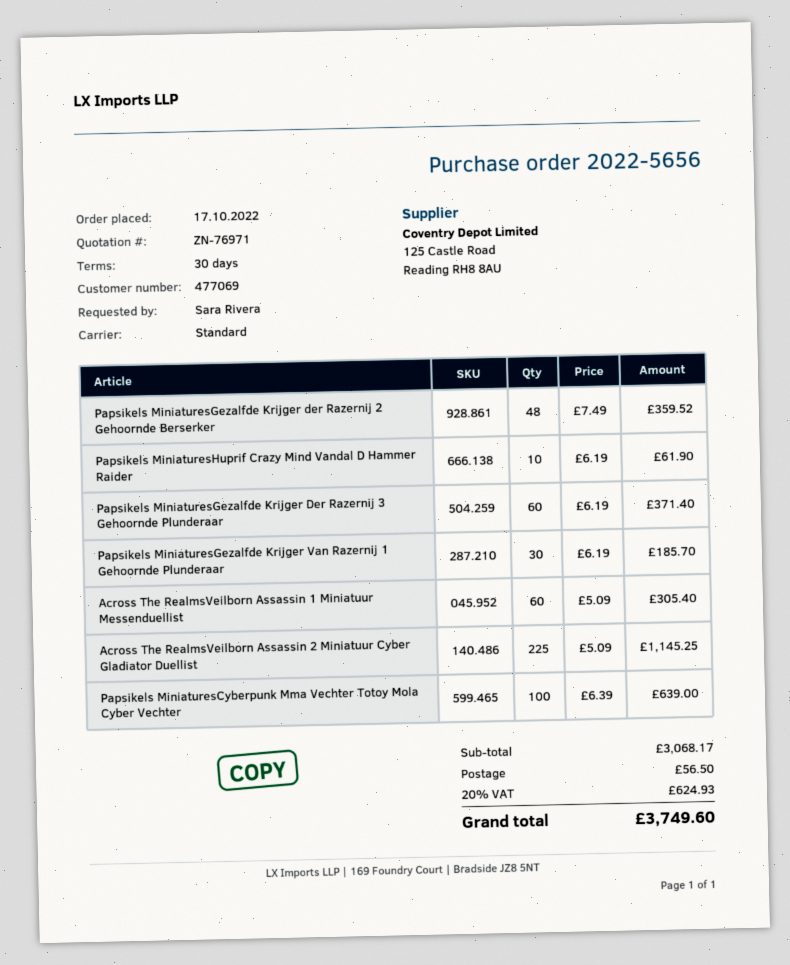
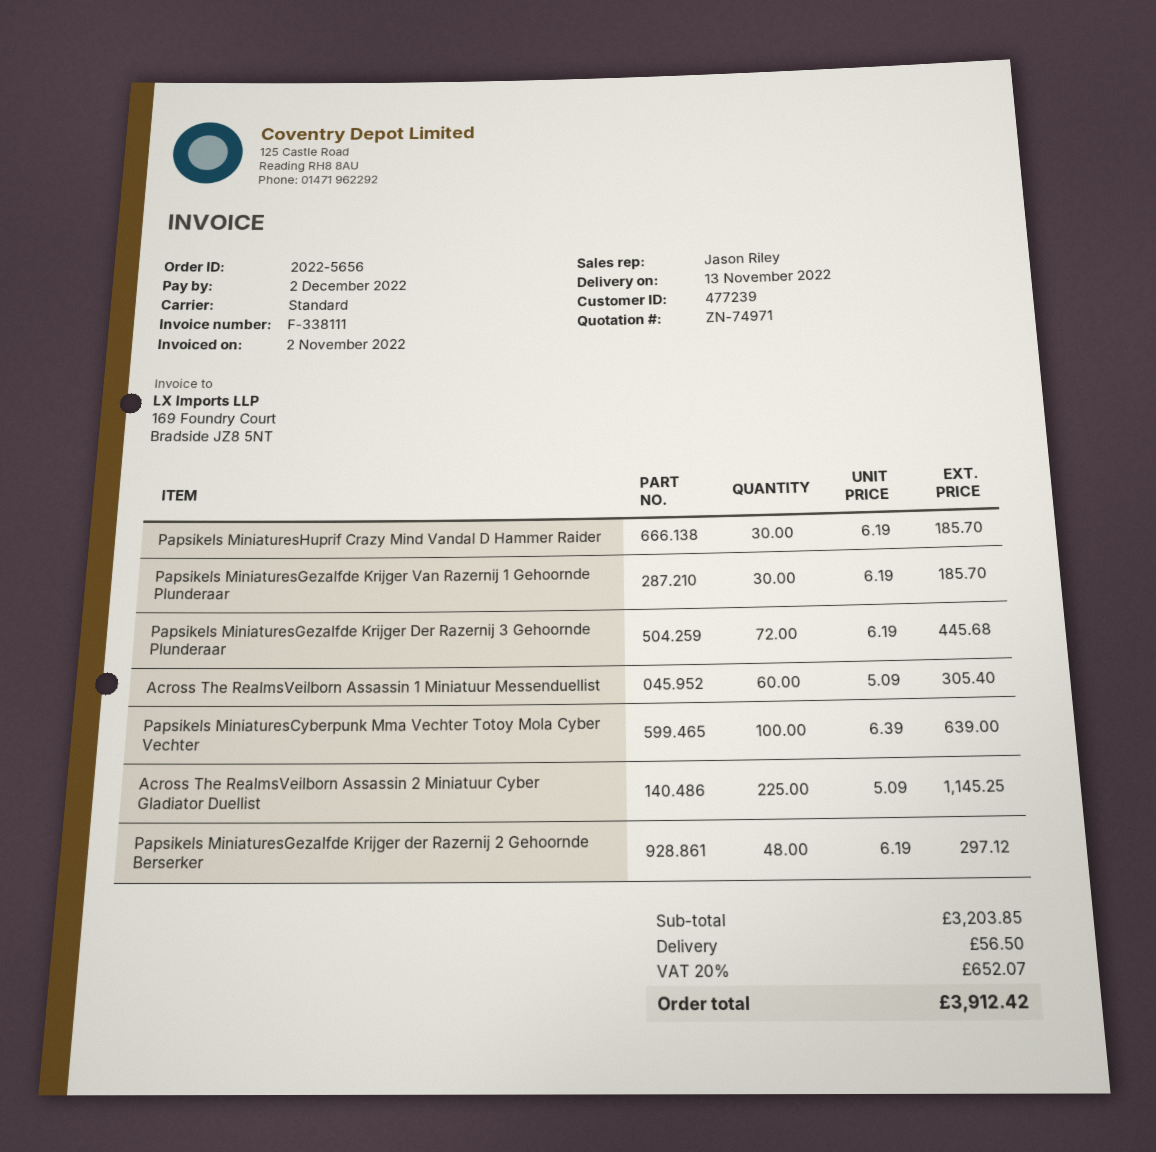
quote number: ZN-76971 -> ZN-74971
customer number: 477069 -> 477239
Papsikels MiniaturesGezalfde Krijger der Razernij 2 Gehoornde Berserker: 48 x 7.49 = 359.52 -> 48 x 6.19 = 297.12
Papsikels MiniaturesHuprif Crazy Mind Vandal D Hammer Raider: 10 x 6.19 = 61.90 -> 30 x 6.19 = 185.70
Papsikels MiniaturesGezalfde Krijger Der Razernij 3 Gehoornde Plunderaar: 60 x 6.19 = 371.40 -> 72 x 6.19 = 445.68
subtotal: 3068.17 -> 3203.85
tax: 20% = 624.93 -> 20% = 652.07
total: 3749.60 -> 3912.42

